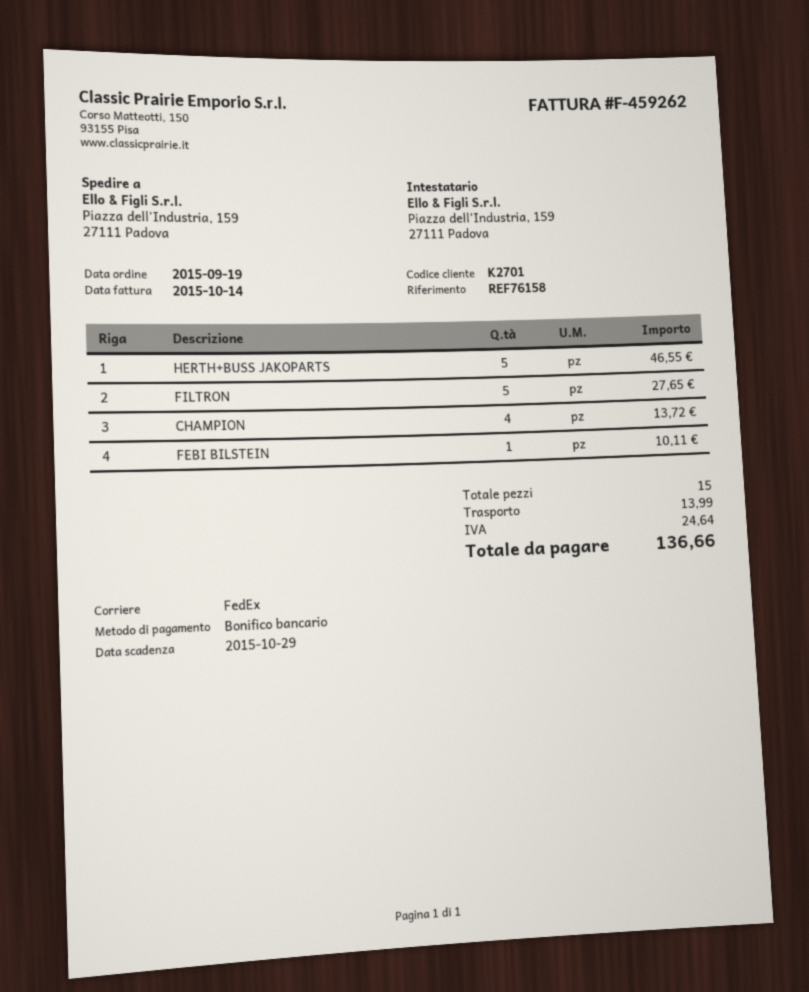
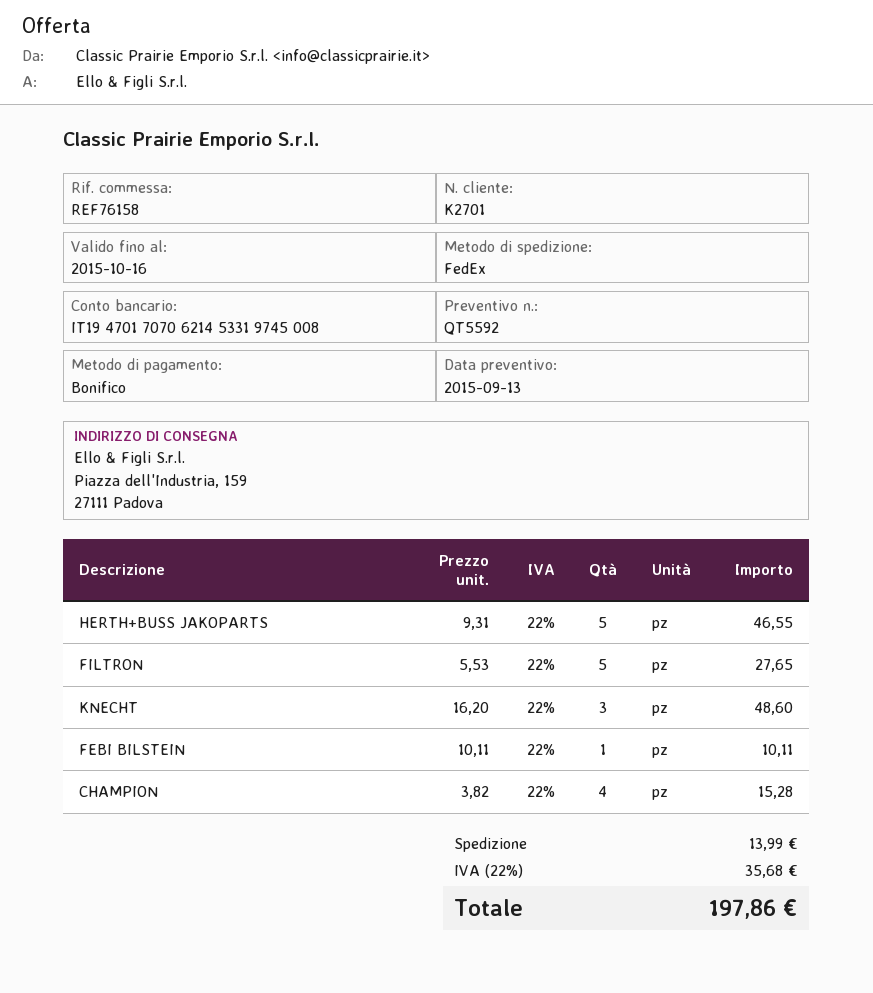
CHAMPION: 4 for 13.72 -> 4 for 15.28
KNECHT: none -> 3 for 48.60
tax: 24.64 -> 35.68
total: 136.66 -> 197.86

